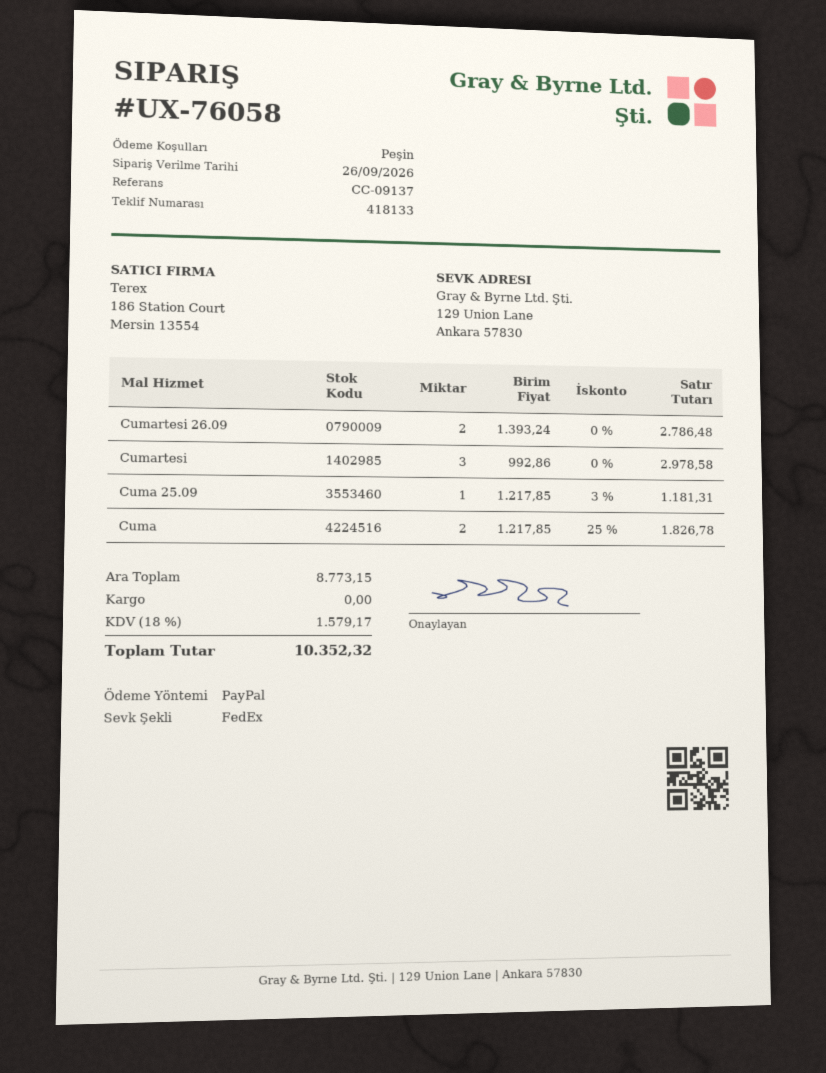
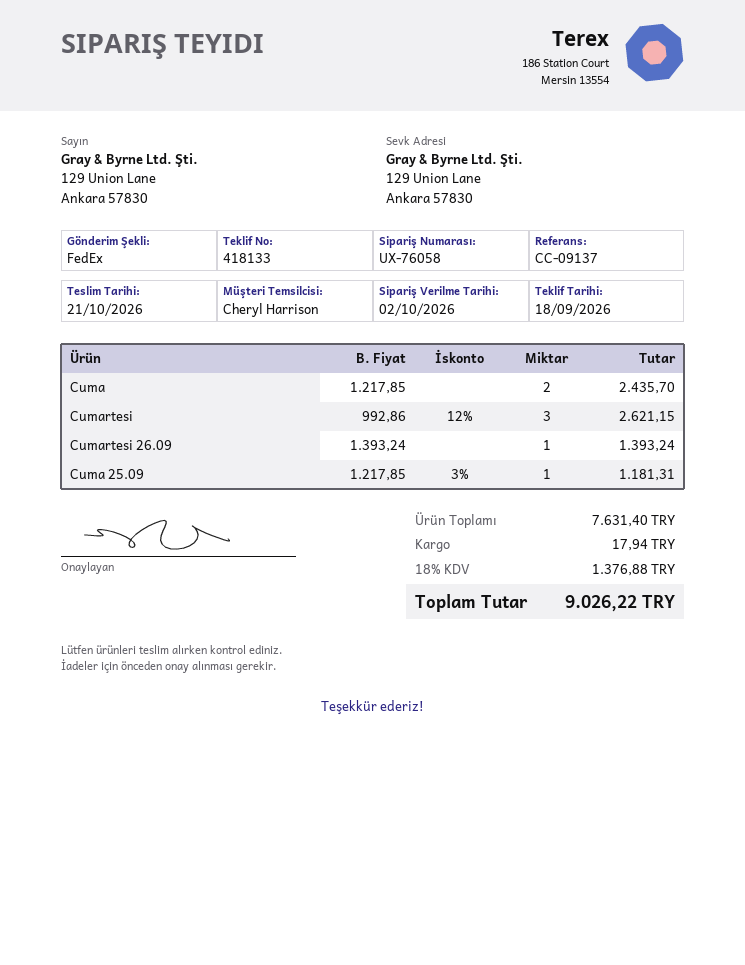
order date: 2026-09-26 -> 2026-10-02
Cumartesi 26.09: 2 x 1393.24 = 2786.48 -> 1 x 1393.24 = 1393.24
Cumartesi: 3 x 992.86 = 2978.58 -> 3 x 992.86 - 12% = 2621.15
Cuma: 2 x 1217.85 - 25% = 1826.78 -> 2 x 1217.85 = 2435.70
subtotal: 8773.15 -> 7631.40
shipping: 0.00 -> 17.94
tax: 18% = 1579.17 -> 18% = 1376.88
total: 10352.32 -> 9026.22

